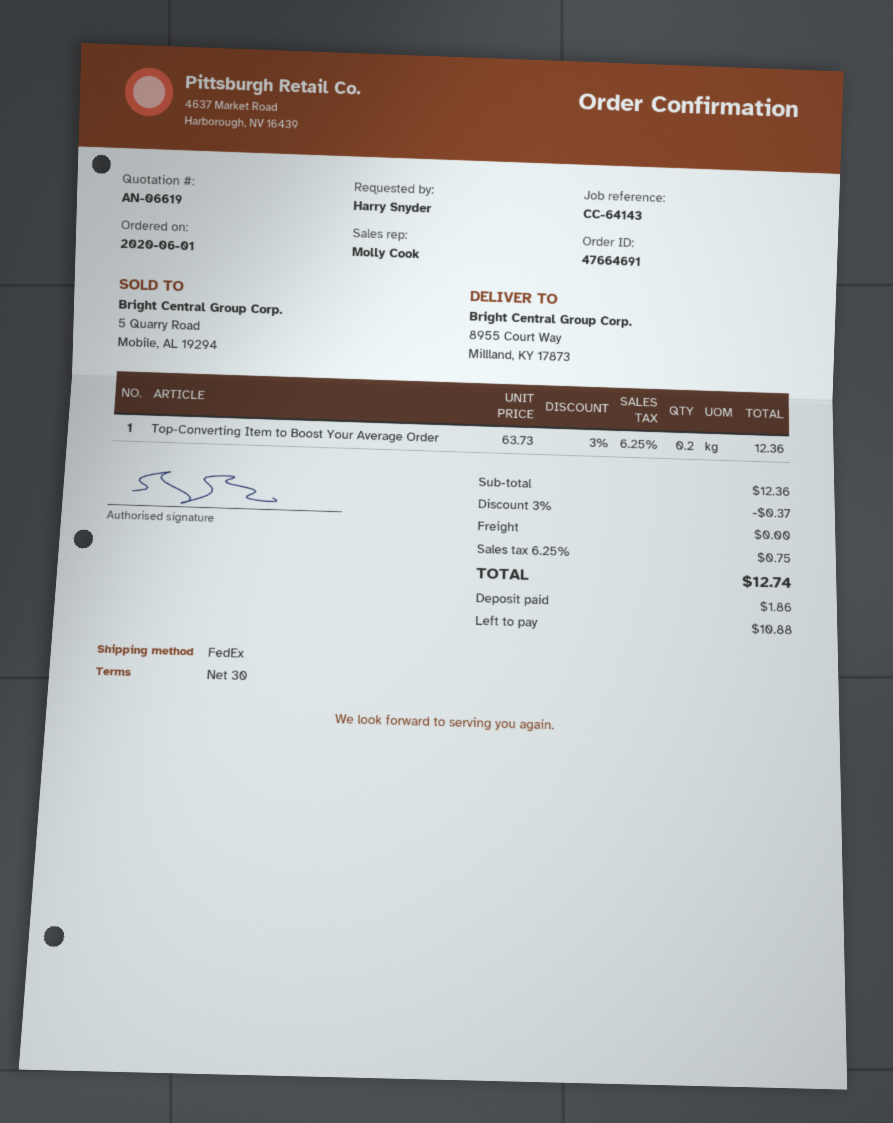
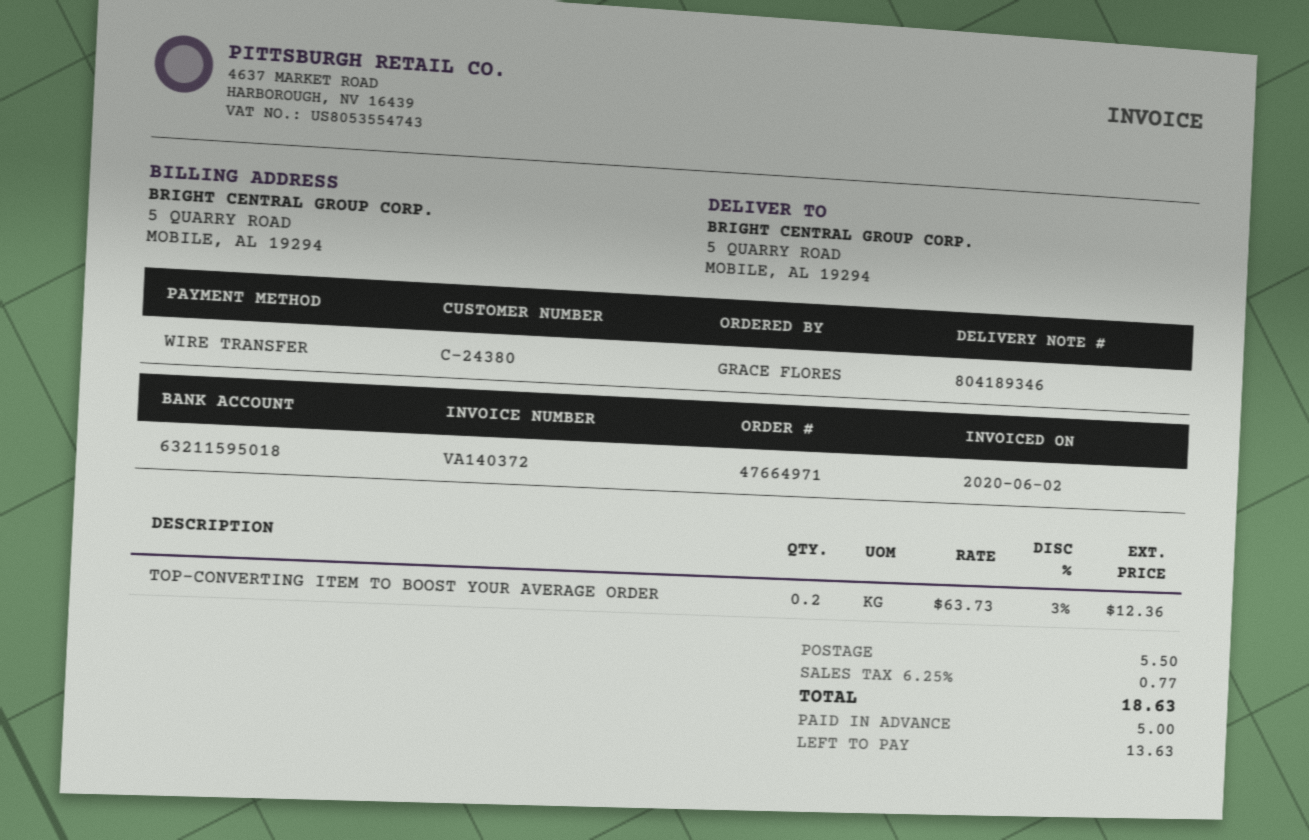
order number: 47664691 -> 47664971
ordered by: Harry Snyder -> GRACE FLORES
ship to: 8955 Court Way, Millland, KY 17873 -> 5 QUARRY ROAD, MOBILE, AL 19294
discount: 3% = 0.37 -> none
shipping: 0.00 -> 5.50
tax: 6.25% = 0.75 -> 6.25% = 0.77
total: 12.74 -> 18.63
deposit: 1.86 -> 5.00
balance: 10.88 -> 13.63

